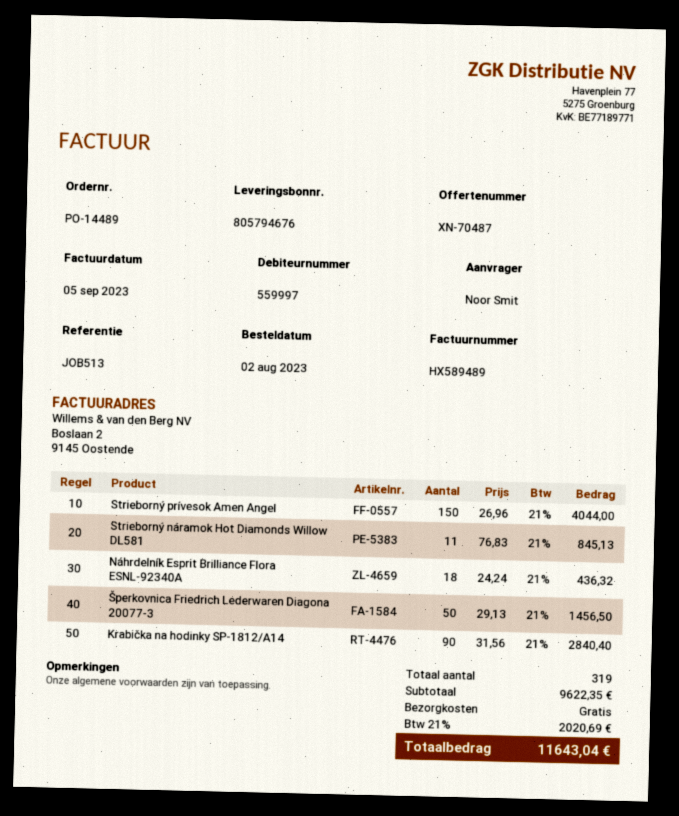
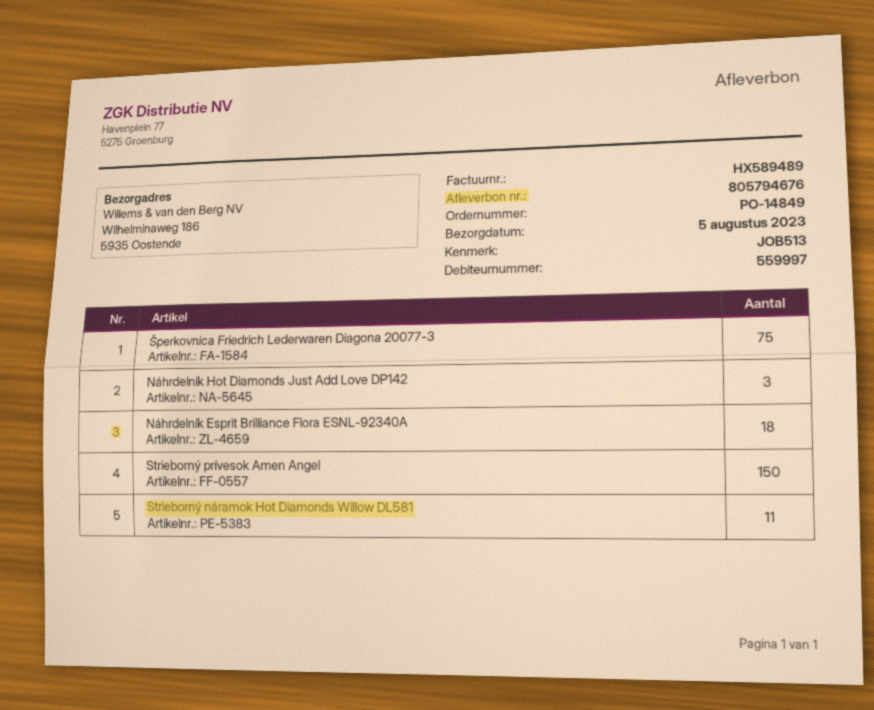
order number: PO-14489 -> PO-14849
Šperkovnica Friedrich Lederwaren Diagona 20077-3: 50 -> 75
Krabička na hodinky SP-1812/A14: 90 -> none
Náhrdelník Hot Diamonds Just Add Love DP142: none -> 3

